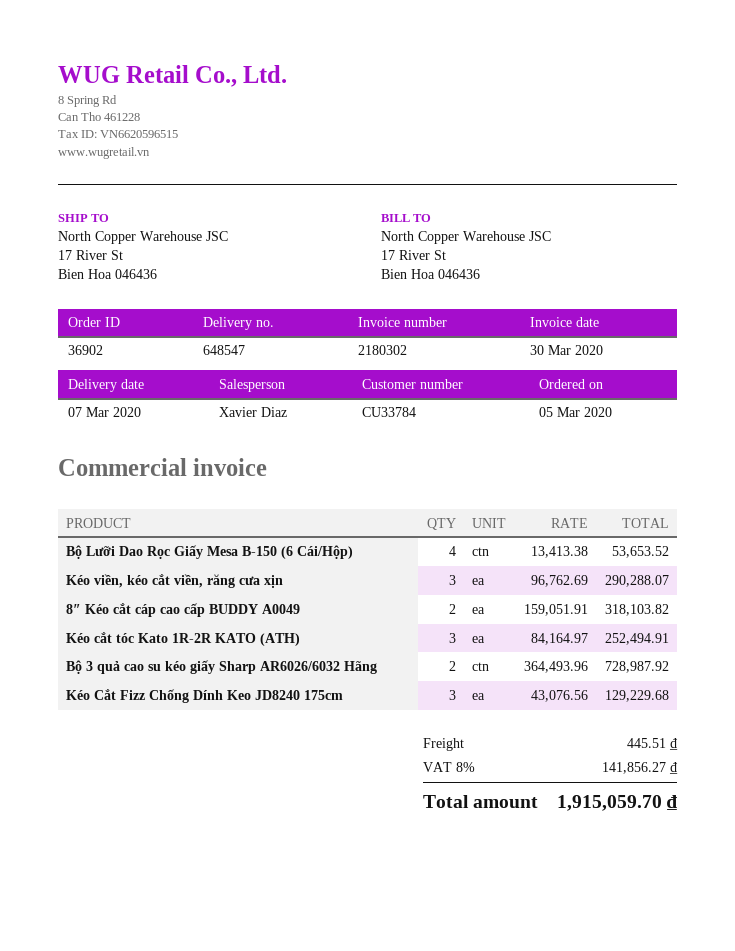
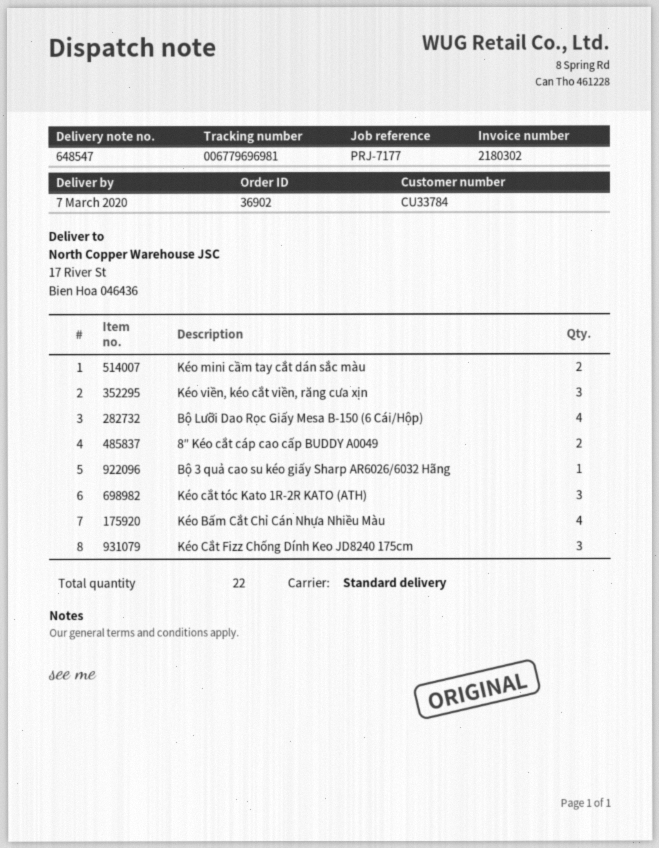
Bộ 3 quả cao su kéo giấy Sharp AR6026/6032 Hãng: 2 -> 1
Kéo mini cầm tay cắt dán sắc màu: none -> 2
Kéo Bấm Cắt Chỉ Cán Nhựa Nhiều Màu: none -> 4

